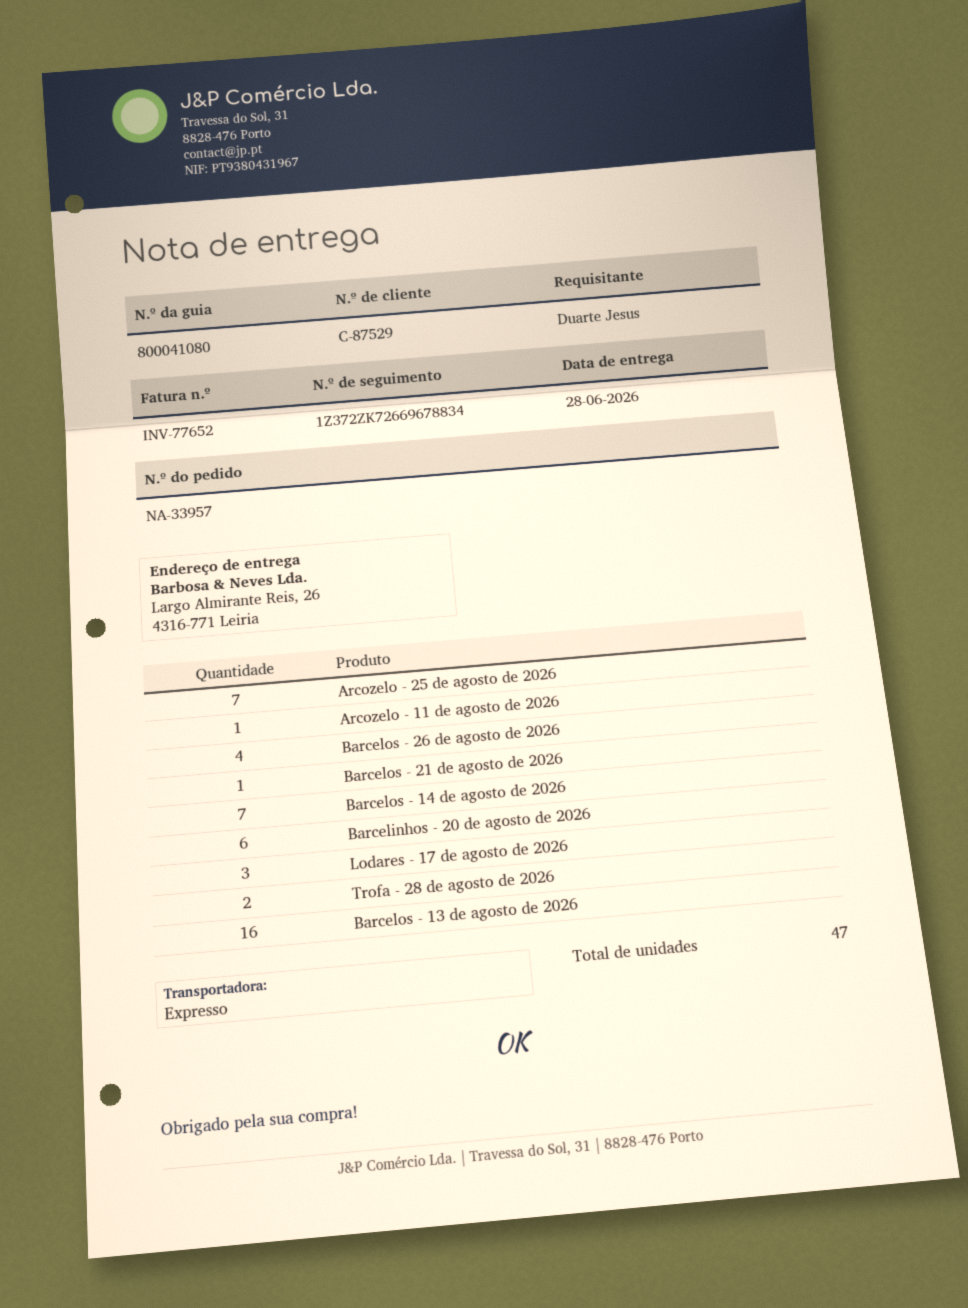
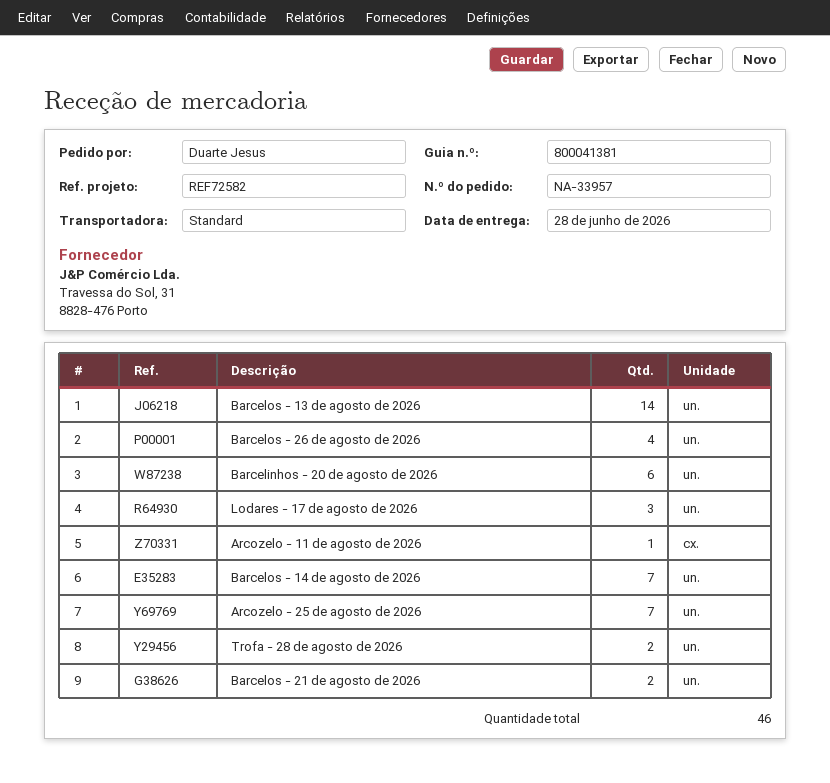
delivery note number: 800041080 -> 800041381
shipping method: express -> standard
Barcelos - 21 de agosto de 2026: 1 -> 2
Barcelos - 13 de agosto de 2026: 16 -> 14
total quantity: 47 -> 46

